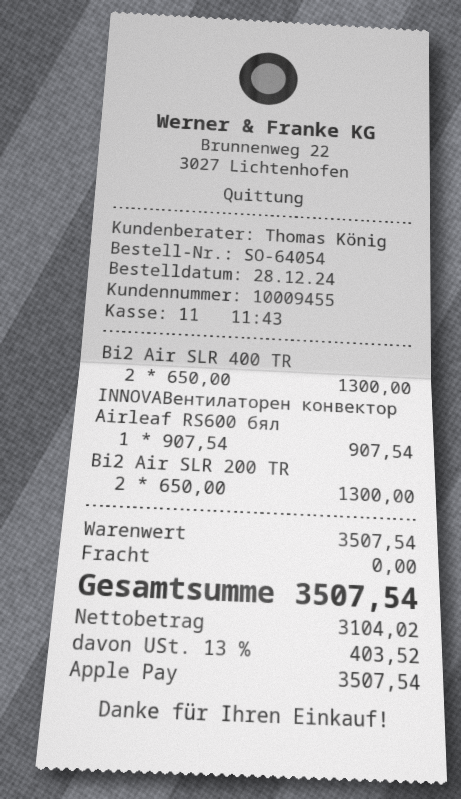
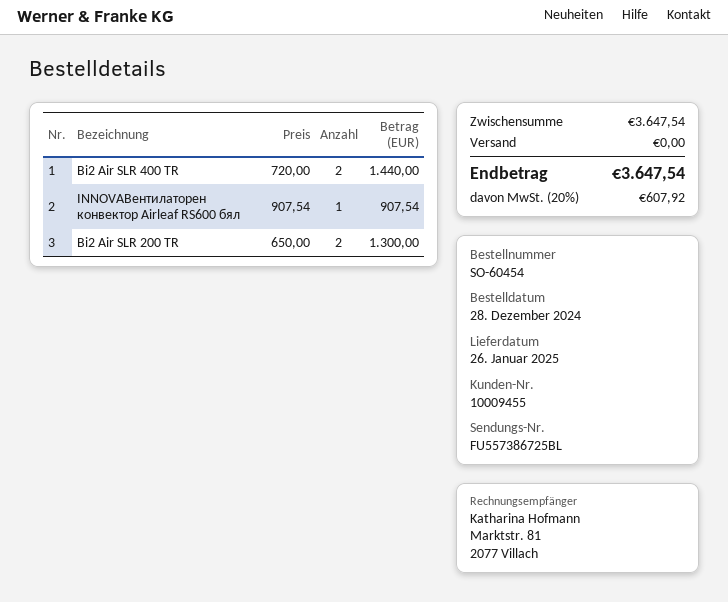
order number: SO-64054 -> SO-60454
Bi2 Air SLR 400 TR: 2 x 650.00 = 1300.00 -> 2 x 720.00 = 1440.00
subtotal: 3507.54 -> 3647.54
tax: 13% = 403.52 -> 20% = 607.92
total: 3507.54 -> 3647.54

